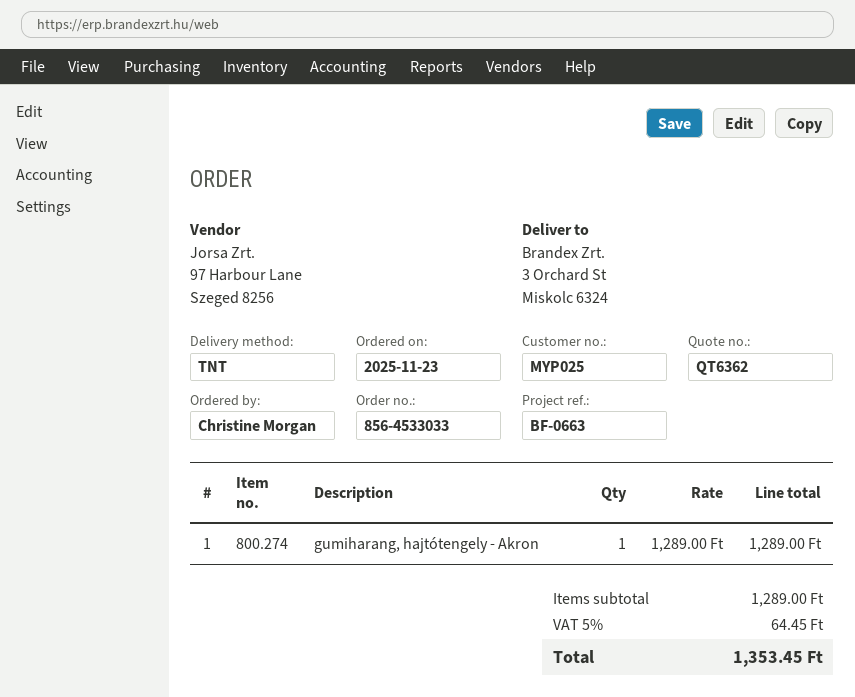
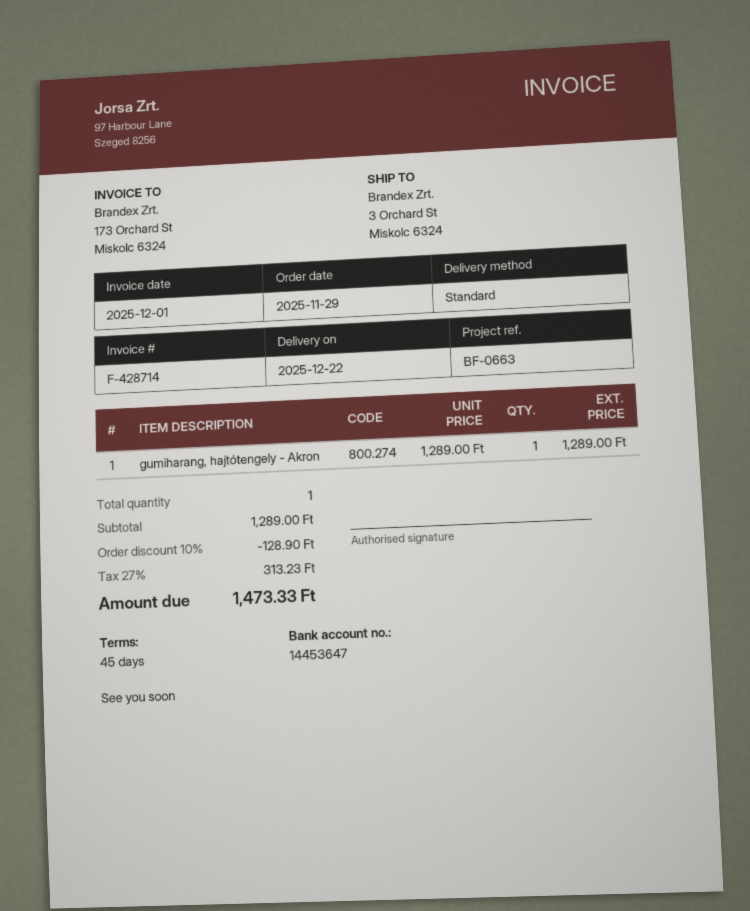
order date: 2025-11-23 -> 2025-11-29
shipping method: TNT -> standard
discount: none -> 10% = 128.90
tax: 5% = 64.45 -> 27% = 313.23
total: 1353.45 -> 1473.33

